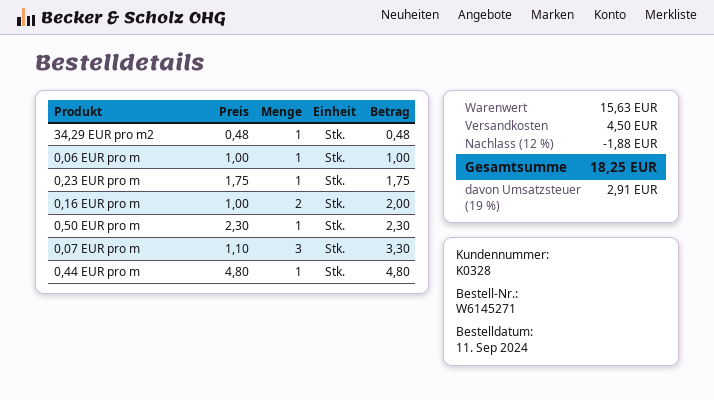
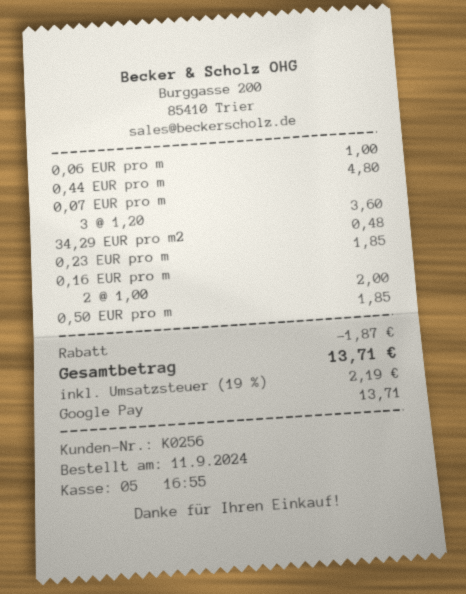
customer number: K0328 -> K0256
0,23 EUR pro m: 1 x 1.75 = 1.75 -> 1 x 1.85 = 1.85
0,50 EUR pro m: 1 x 2.30 = 2.30 -> 1 x 1.85 = 1.85
0,07 EUR pro m: 3 x 1.10 = 3.30 -> 3 x 1.20 = 3.60
discount: 1.88 -> 1.87
shipping: 4.50 -> none
tax: 19% = 2.91 -> 19% = 2.19
total: 18.25 -> 13.71

